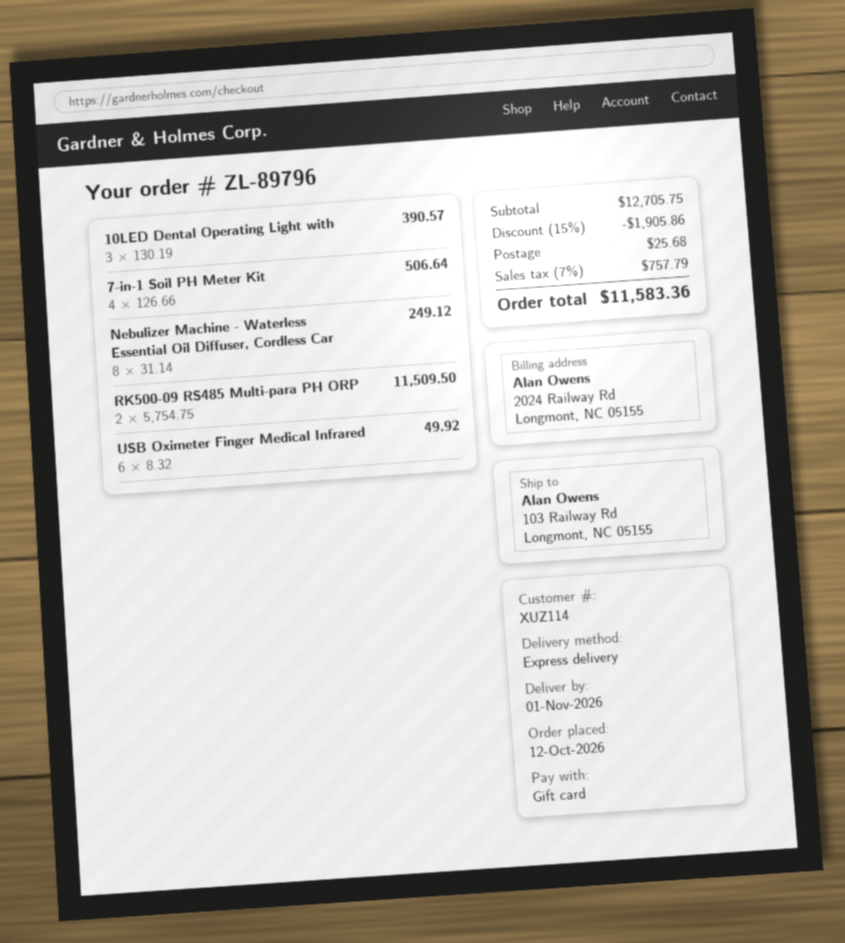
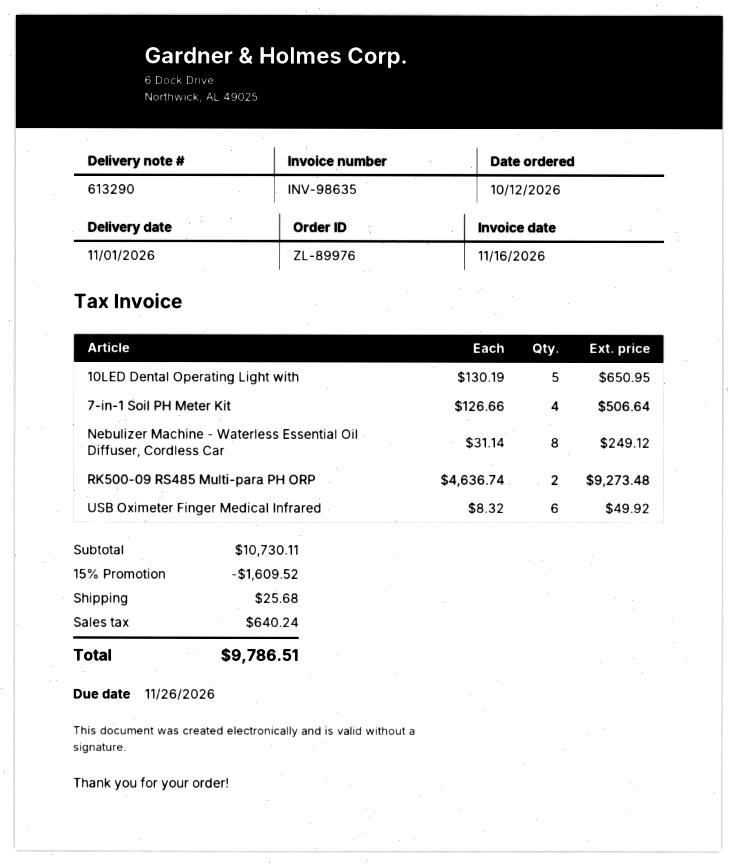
order number: ZL-89796 -> ZL-89976
10LED Dental Operating Light with: 3 x 130.19 = 390.57 -> 5 x 130.19 = 650.95
RK500-09 RS485 Multi-para PH ORP: 2 x 5754.75 = 11509.50 -> 2 x 4636.74 = 9273.48
subtotal: 12705.75 -> 10730.11
discount: 15% = 1905.86 -> 15% = 1609.52
tax: 757.79 -> 640.24
total: 11583.36 -> 9786.51

